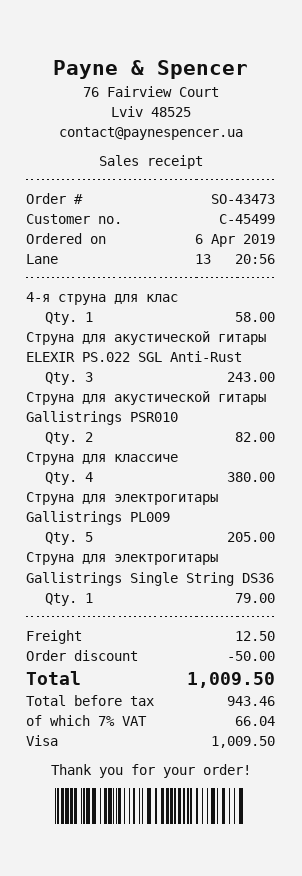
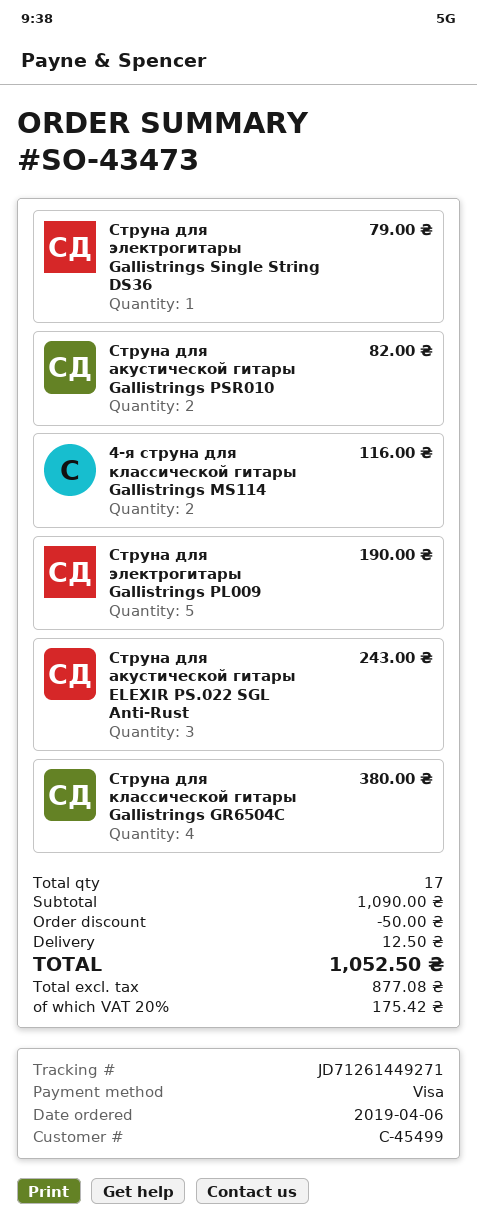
4-я струна для клас: 1 for 58.00 -> 2 for 116.00
Струна для электрогитары Gallistrings PL009: 5 for 205.00 -> 5 for 190.00
net: 943.46 -> 877.08
tax: 7% = 66.04 -> 20% = 175.42
total: 1009.50 -> 1052.50

